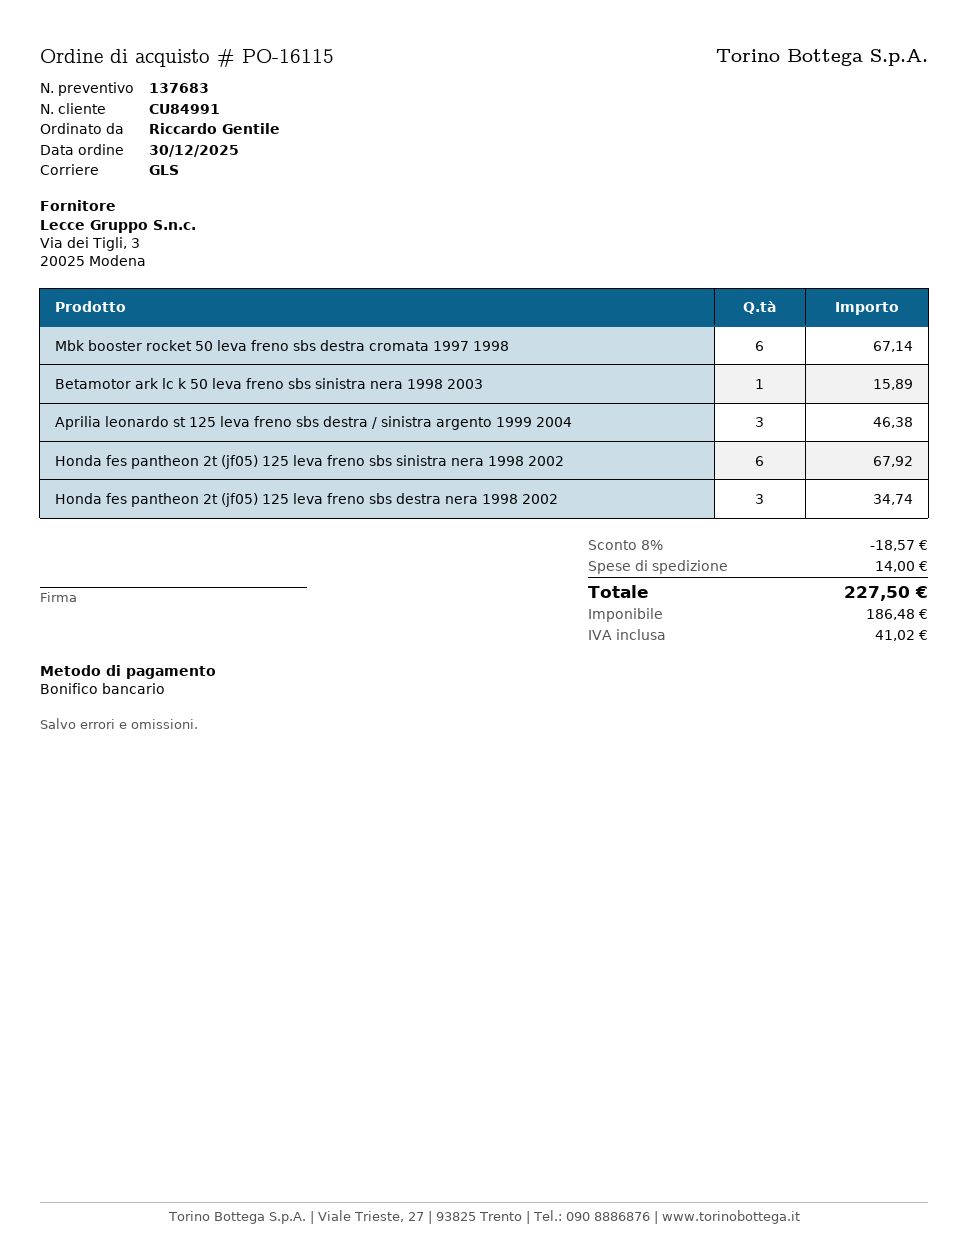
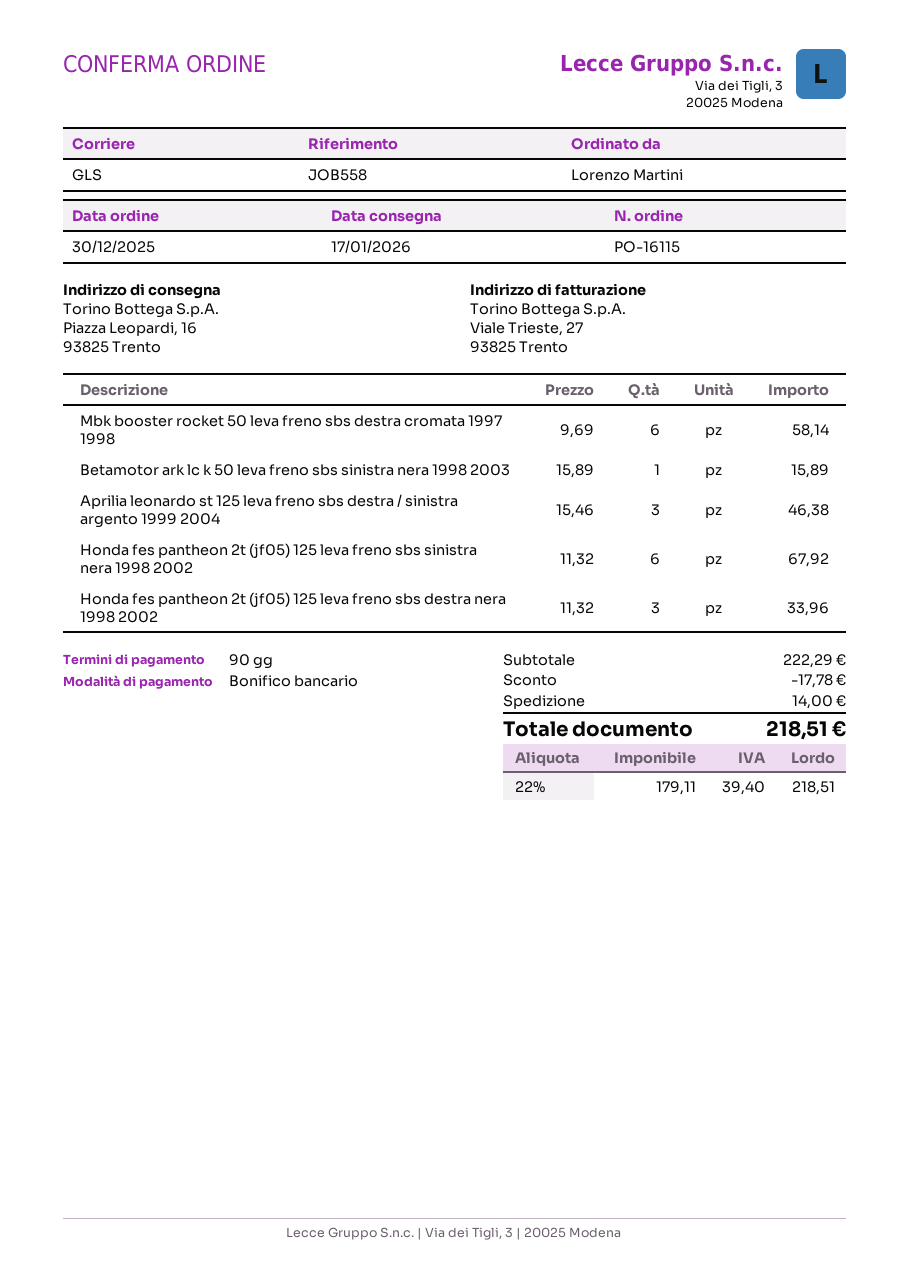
ordered by: Riccardo Gentile -> Lorenzo Martini
Mbk booster rocket 50 leva freno sbs destra cromata 1997 1998: 6 for 67.14 -> 6 for 58.14
Honda fes pantheon 2t (jf05) 125 leva freno sbs destra nera 1998 2002: 3 for 34.74 -> 3 for 33.96
discount: 18.57 -> 17.78
net: 186.48 -> 179.11
tax: 41.02 -> 39.40
total: 227.50 -> 218.51

